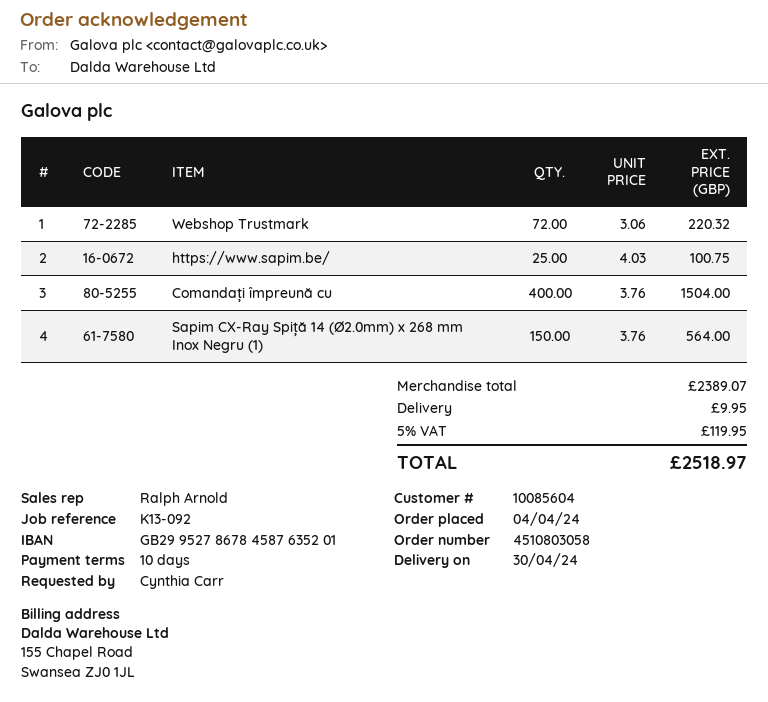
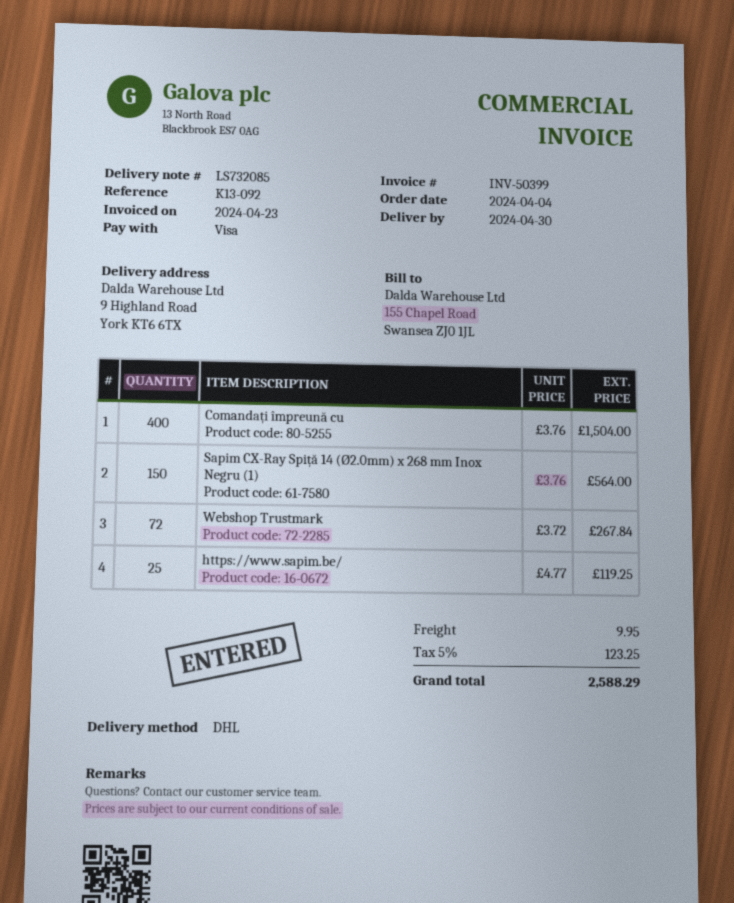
Webshop Trustmark: 72 x 3.06 = 220.32 -> 72 x 3.72 = 267.84
https://www.sapim.be/: 25 x 4.03 = 100.75 -> 25 x 4.77 = 119.25
tax: 5% = 119.95 -> 5% = 123.25
total: 2518.97 -> 2588.29

